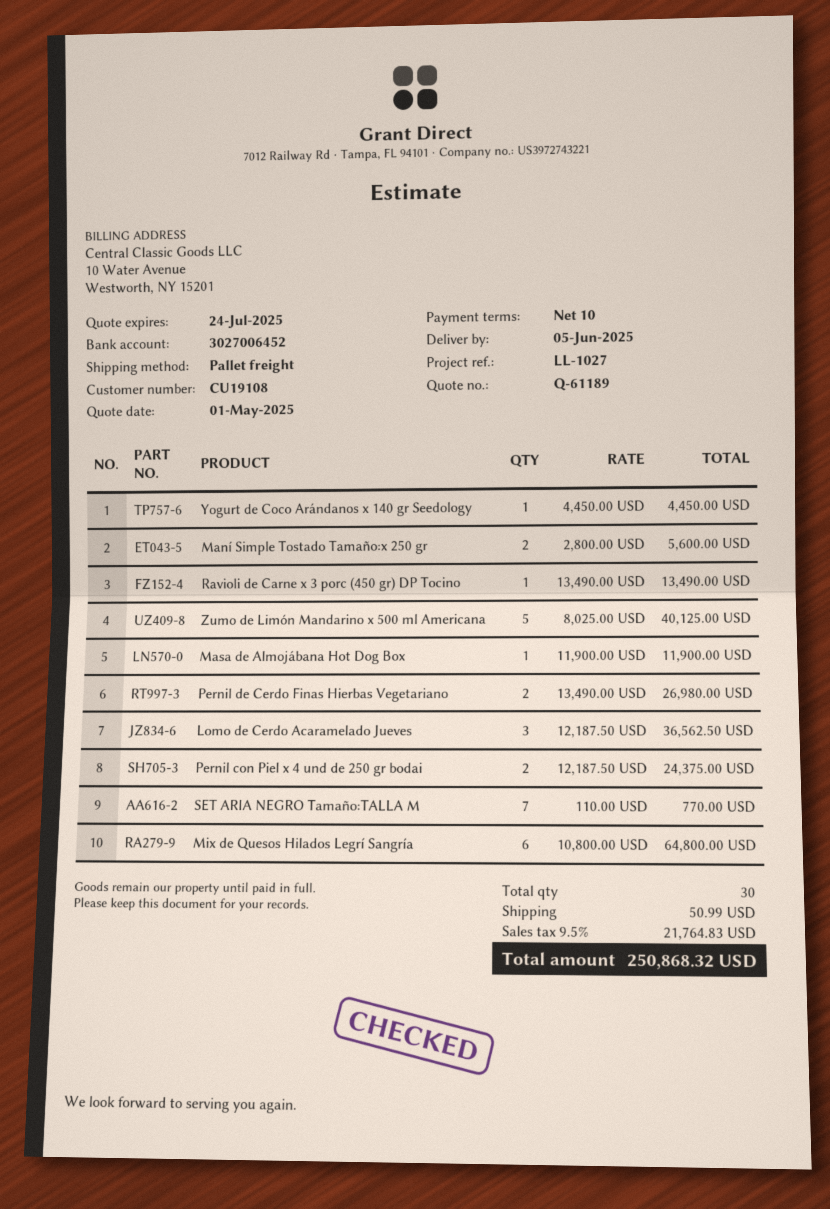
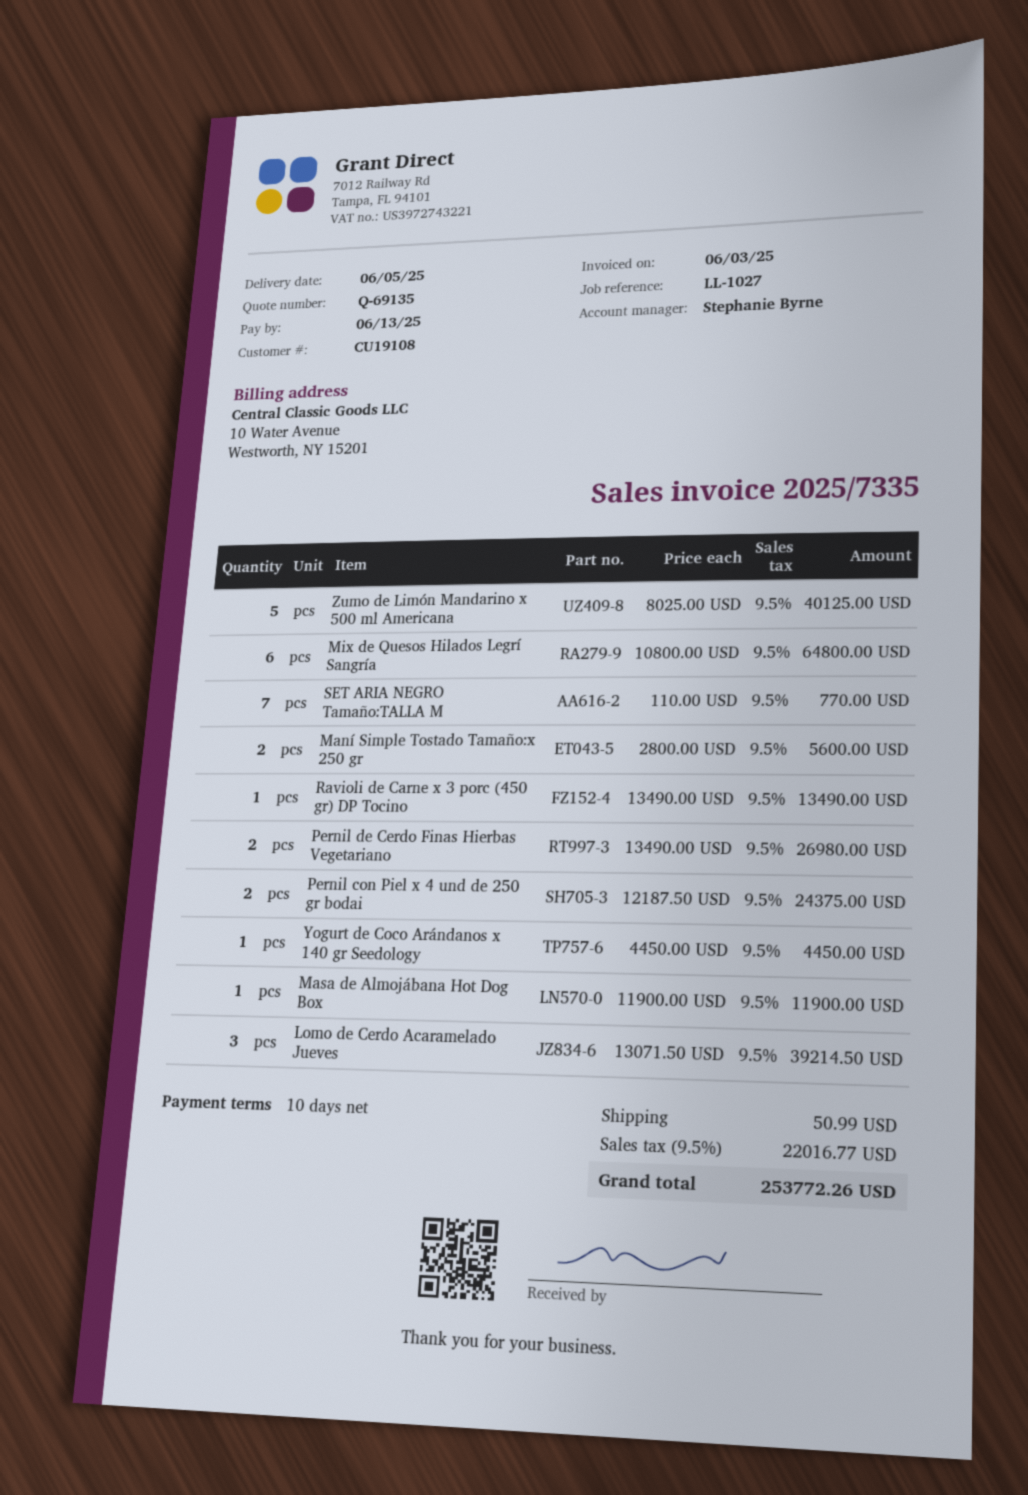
quote number: Q-61189 -> Q-69135
Lomo de Cerdo Acaramelado Jueves: 3 x 12187.50 = 36562.50 -> 3 x 13071.50 = 39214.50
tax: 9.5% = 21764.83 -> 9.5% = 22016.77
total: 250868.32 -> 253772.26

